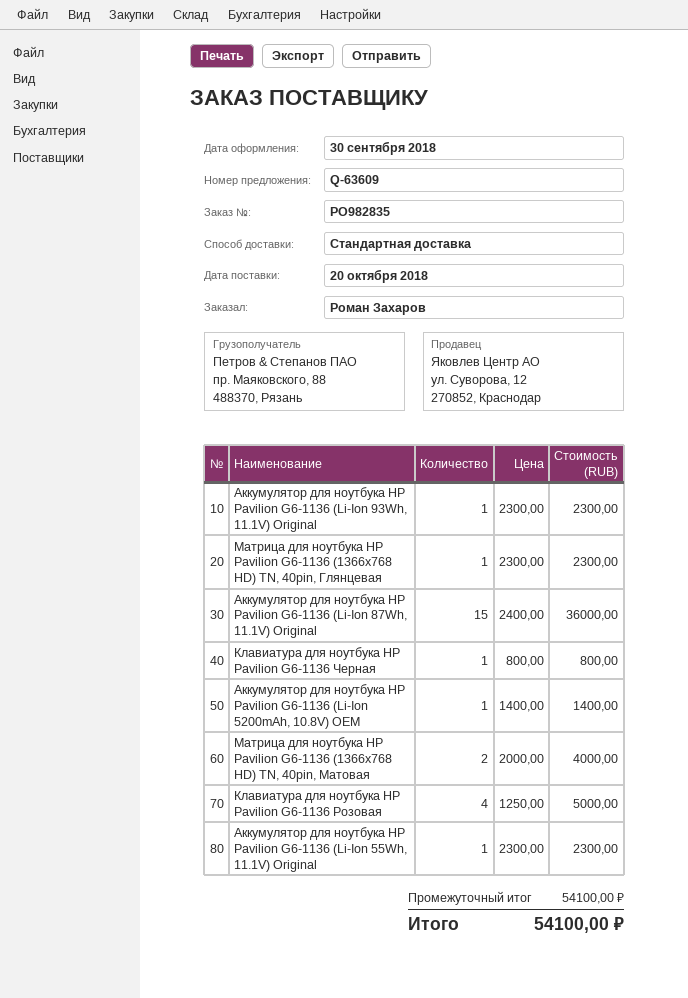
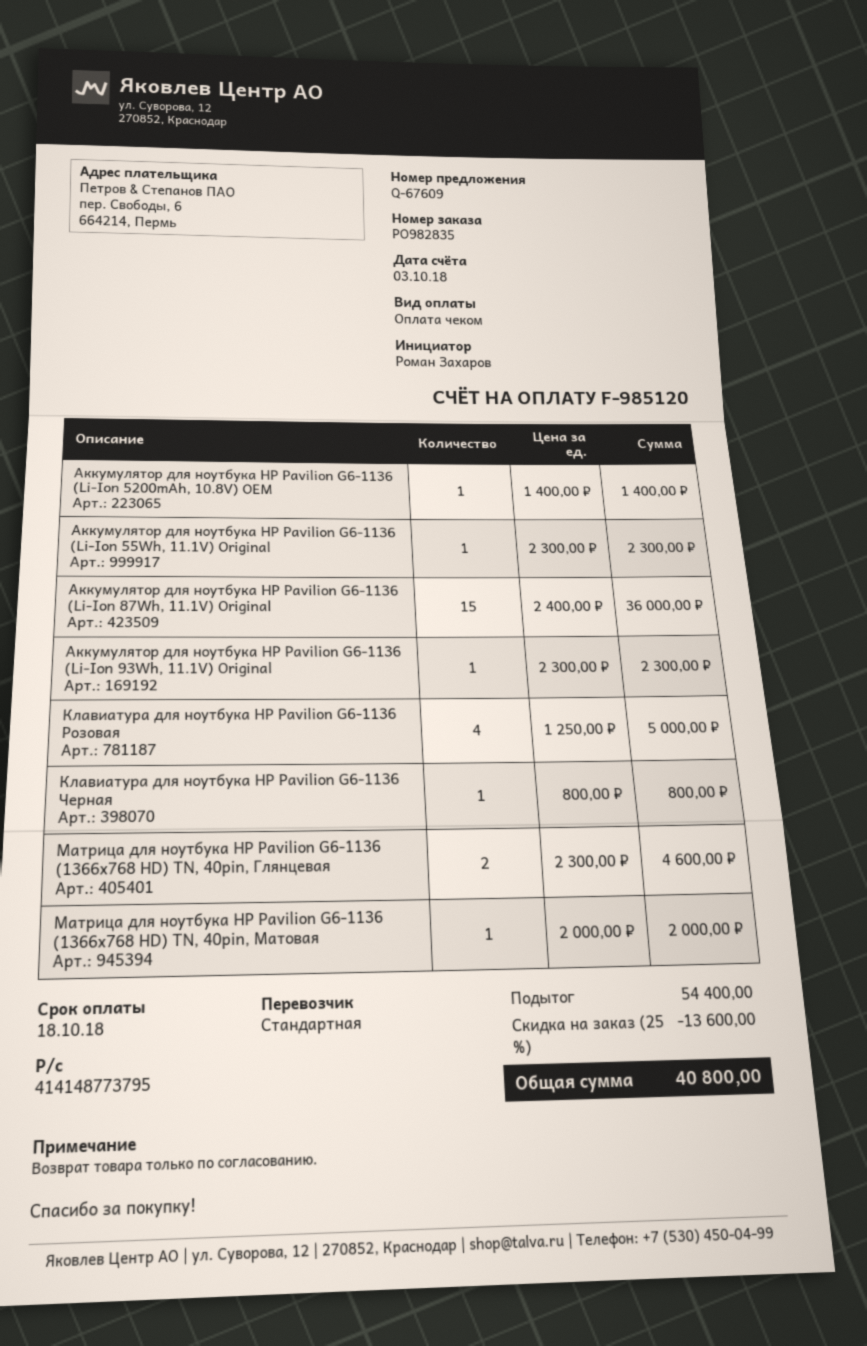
quote number: Q-63609 -> Q-67609
Матрица для ноутбука HP Pavilion G6-1136 (1366x768 HD) TN, 40pin, Глянцевая: 1 x 2300.00 = 2300.00 -> 2 x 2300.00 = 4600.00
Матрица для ноутбука HP Pavilion G6-1136 (1366x768 HD) TN, 40pin, Матовая: 2 x 2000.00 = 4000.00 -> 1 x 2000.00 = 2000.00
subtotal: 54100.00 -> 54400.00
discount: none -> 25% = 13600.00
total: 54100.00 -> 40800.00

